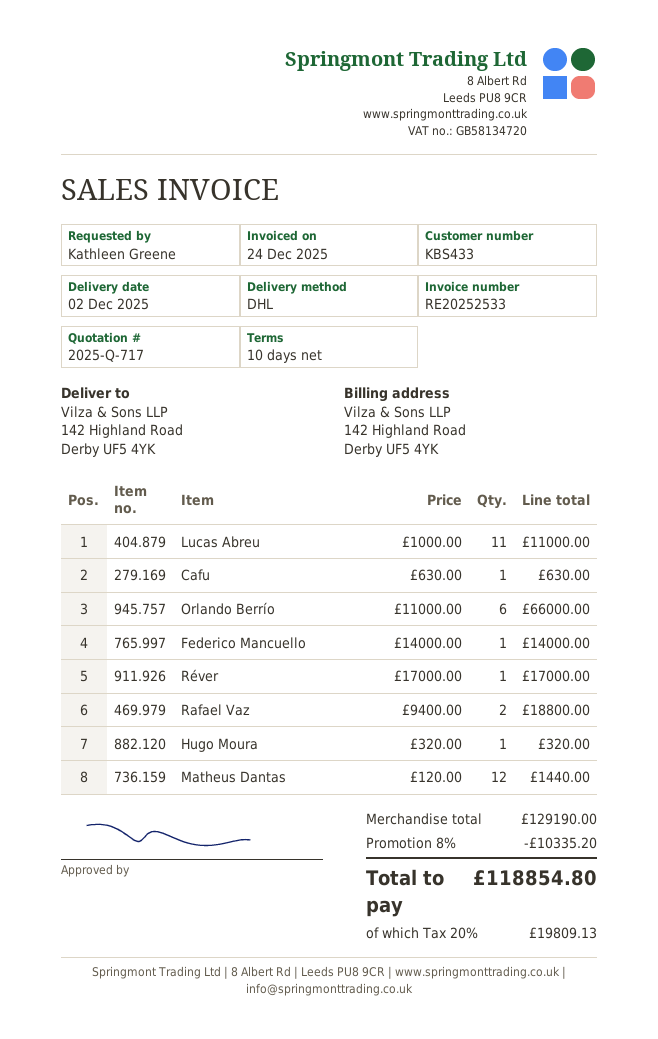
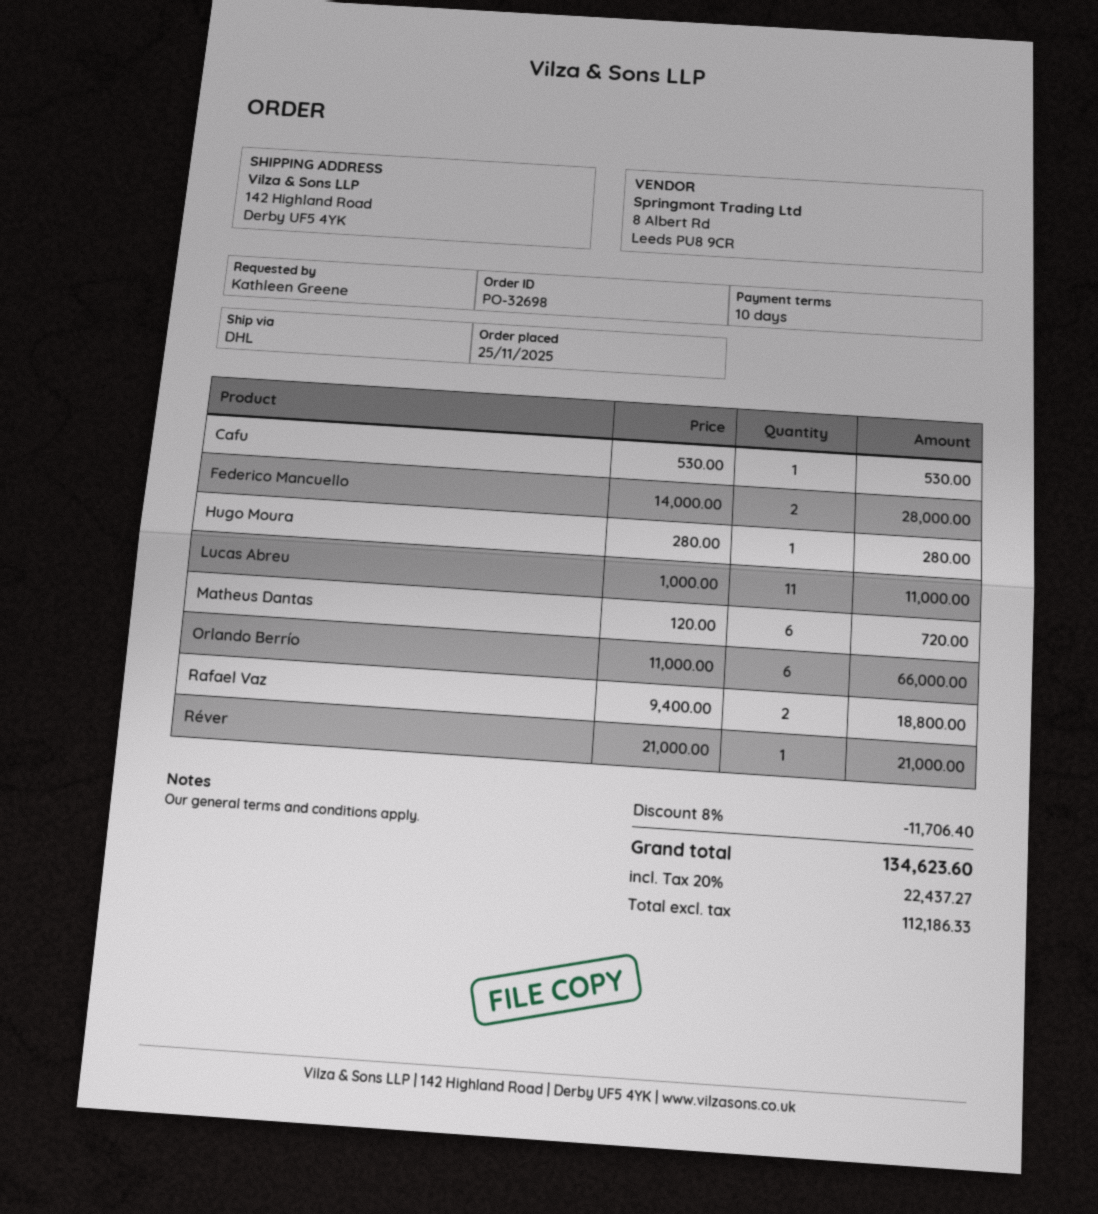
Cafu: 1 x 630.00 = 630.00 -> 1 x 530.00 = 530.00
Federico Mancuello: 1 x 14000.00 = 14000.00 -> 2 x 14000.00 = 28000.00
Réver: 1 x 17000.00 = 17000.00 -> 1 x 21000.00 = 21000.00
Hugo Moura: 1 x 320.00 = 320.00 -> 1 x 280.00 = 280.00
Matheus Dantas: 12 x 120.00 = 1440.00 -> 6 x 120.00 = 720.00
discount: 8% = 10335.20 -> 8% = 11706.40
tax: 20% = 19809.13 -> 20% = 22437.27
total: 118854.80 -> 134623.60

